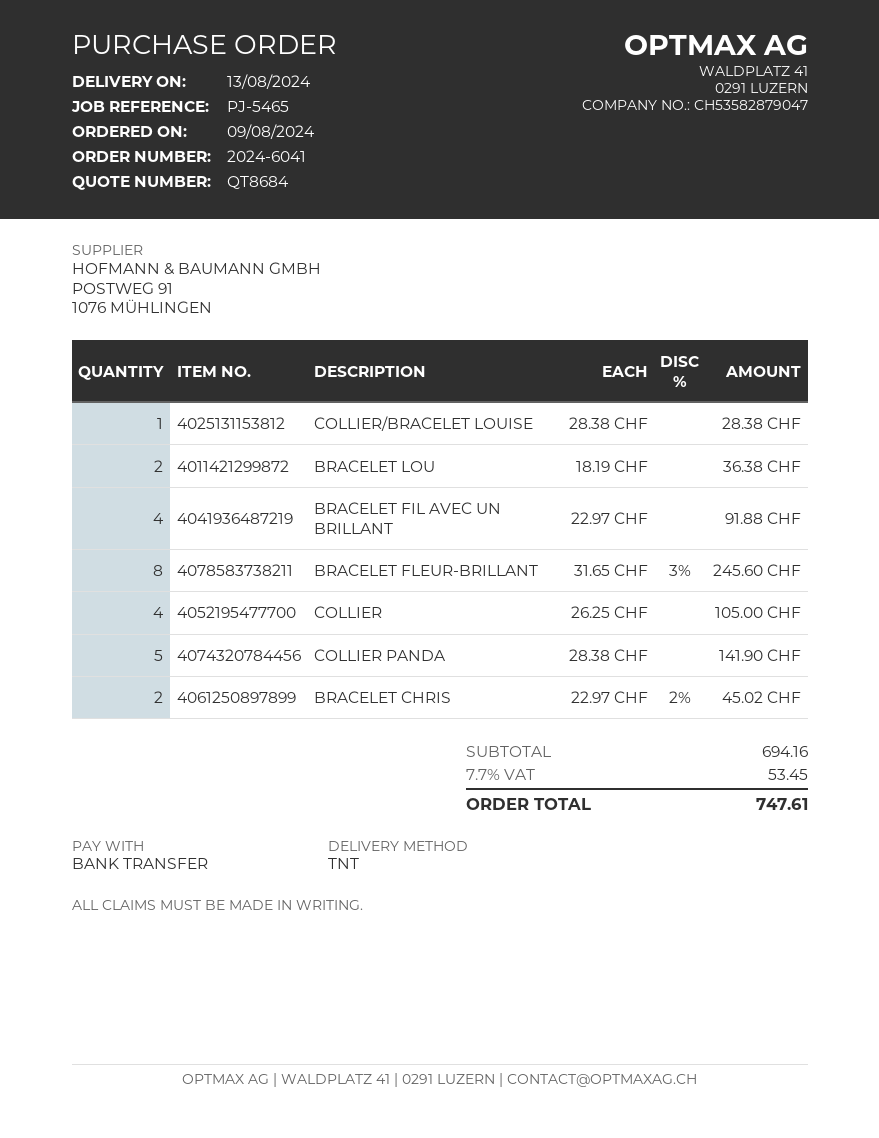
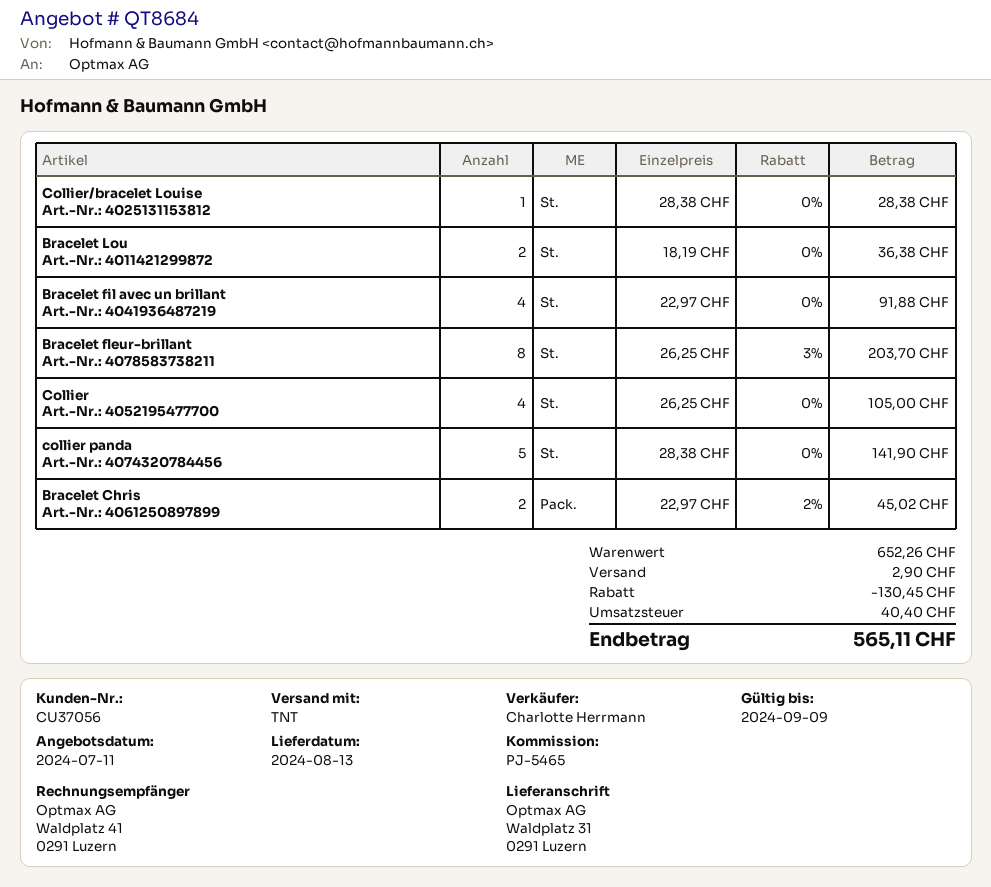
BRACELET FLEUR-BRILLANT: 8 x 31.65 - 3% = 245.60 -> 8 x 26.25 - 3% = 203.70
subtotal: 694.16 -> 652.26
discount: none -> 130.45
shipping: none -> 2.90
tax: 53.45 -> 40.40
total: 747.61 -> 565.11

